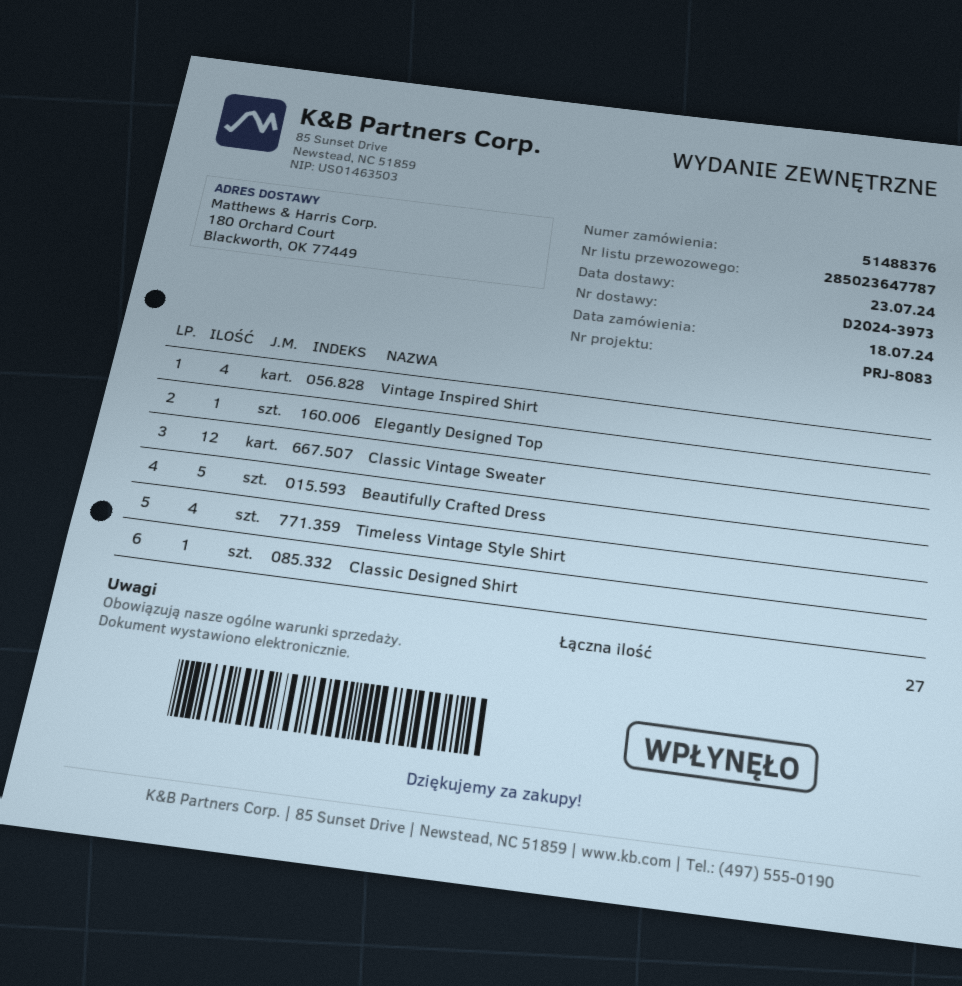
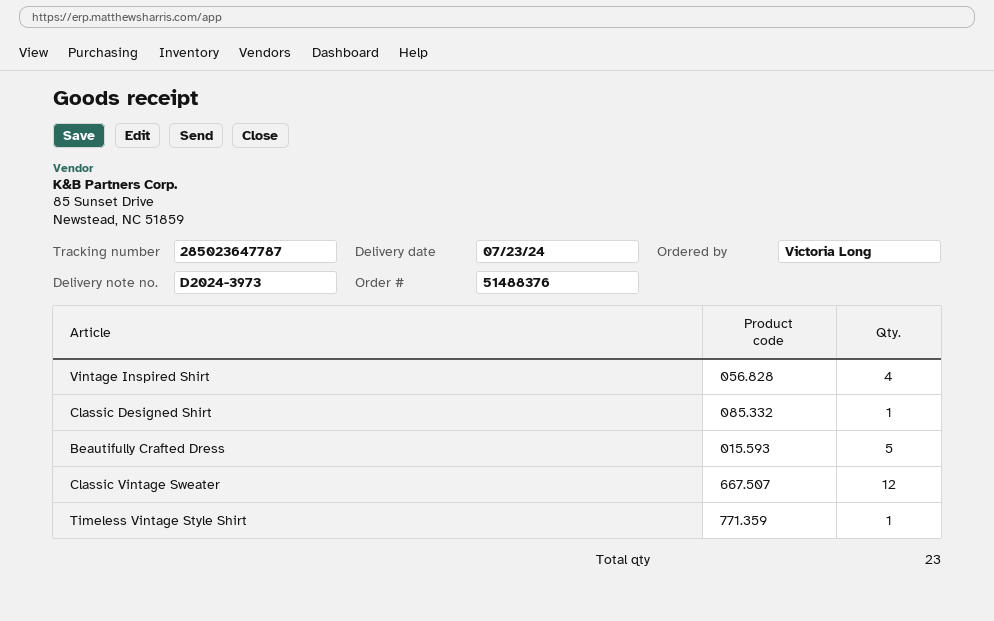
Elegantly Designed Top: 1 -> none
Timeless Vintage Style Shirt: 4 -> 1
total quantity: 27 -> 23

